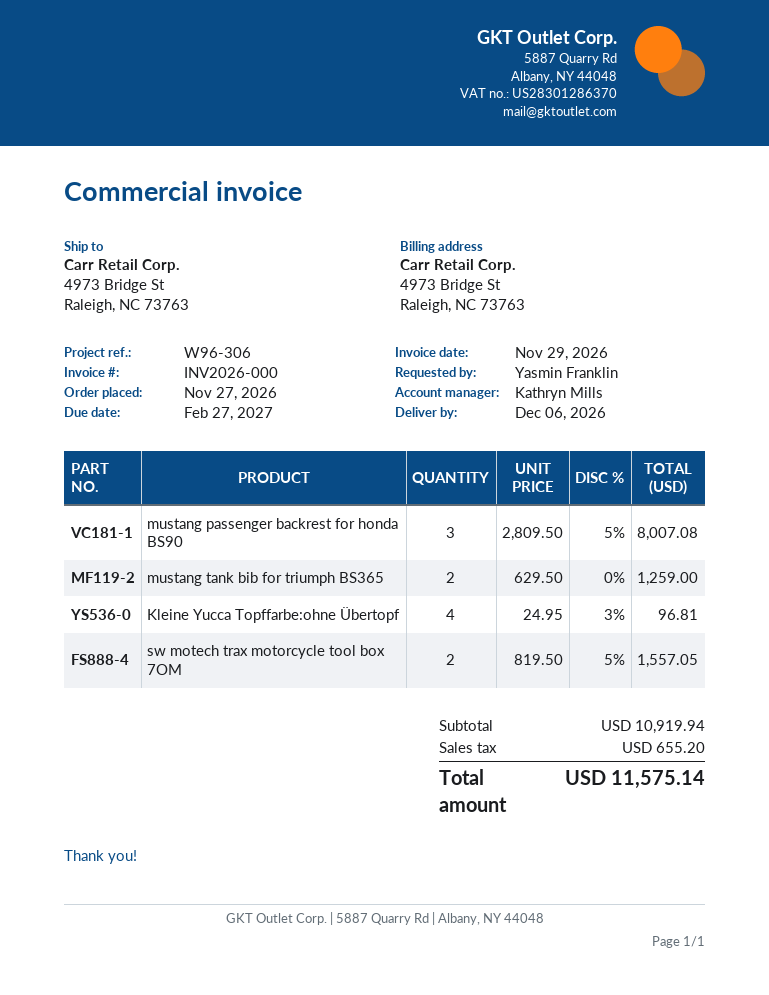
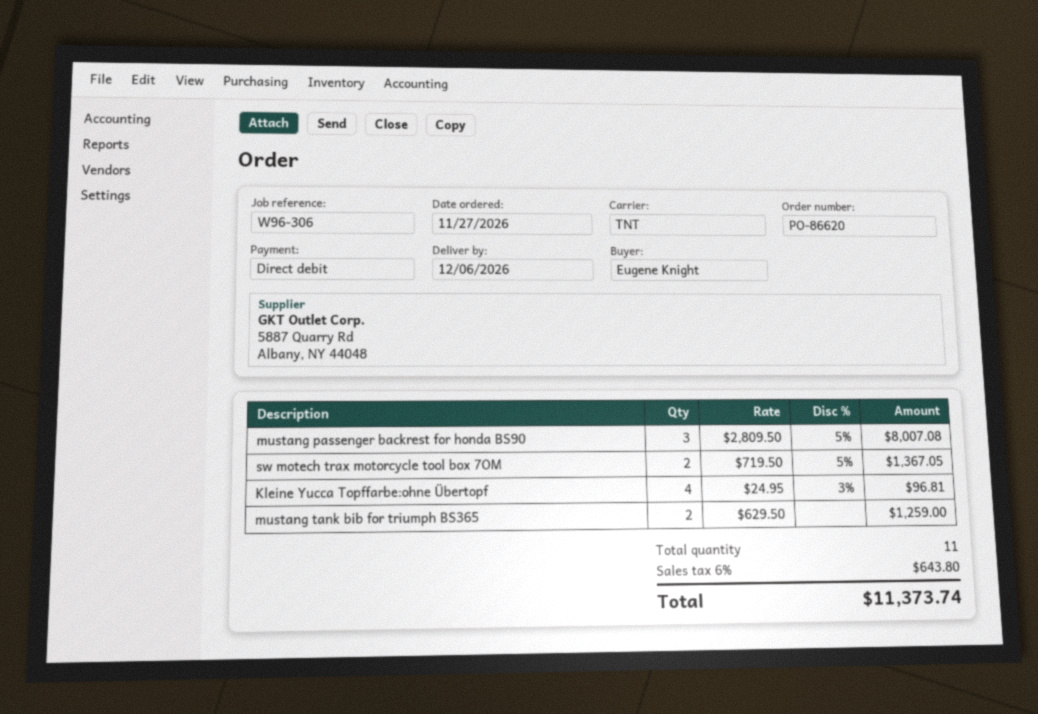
ordered by: Yasmin Franklin -> Eugene Knight
sw motech trax motorcycle tool box 7OM: 2 x 819.50 - 5% = 1557.05 -> 2 x 719.50 - 5% = 1367.05
tax: 655.20 -> 643.80
total: 11575.14 -> 11373.74

